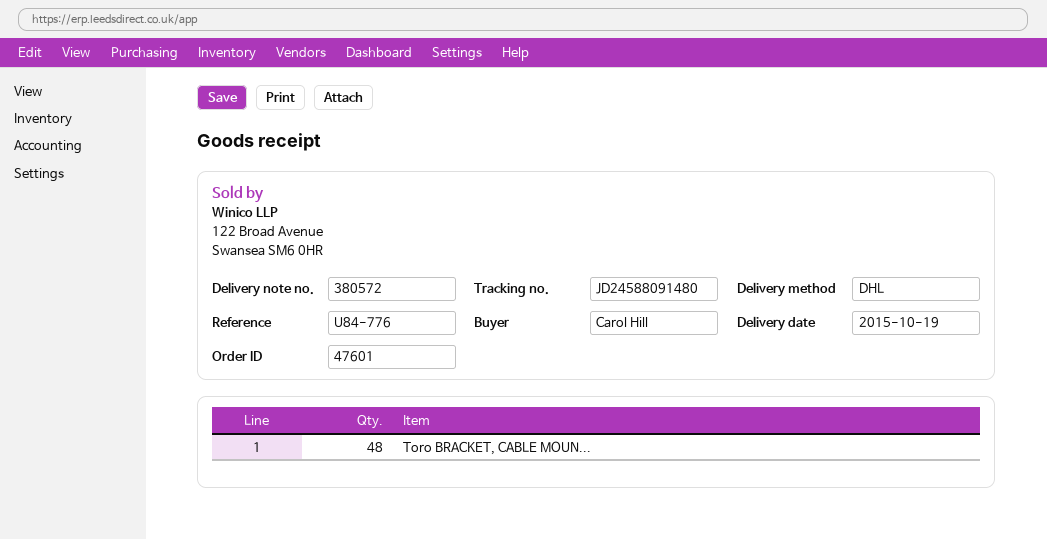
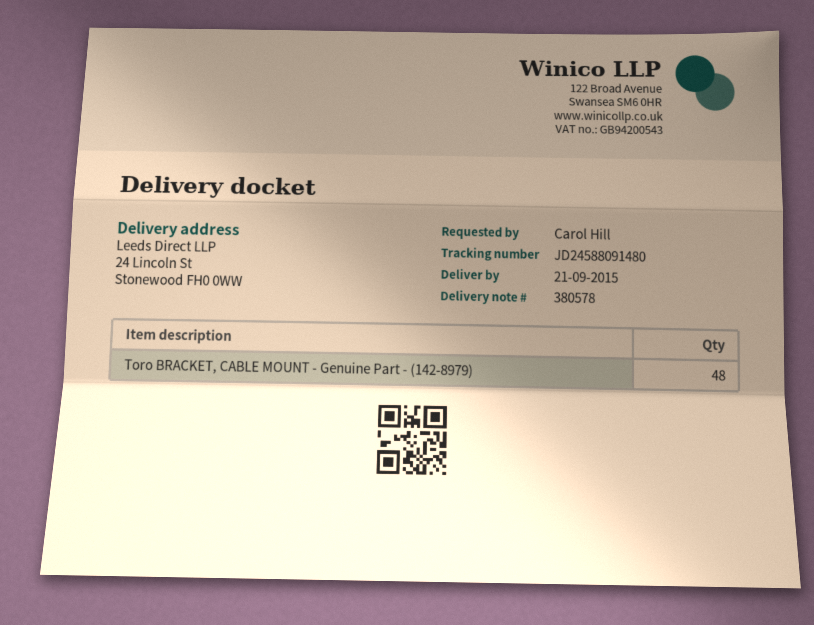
delivery note number: 380572 -> 380578
delivery date: 2015-10-19 -> 2015-09-21

